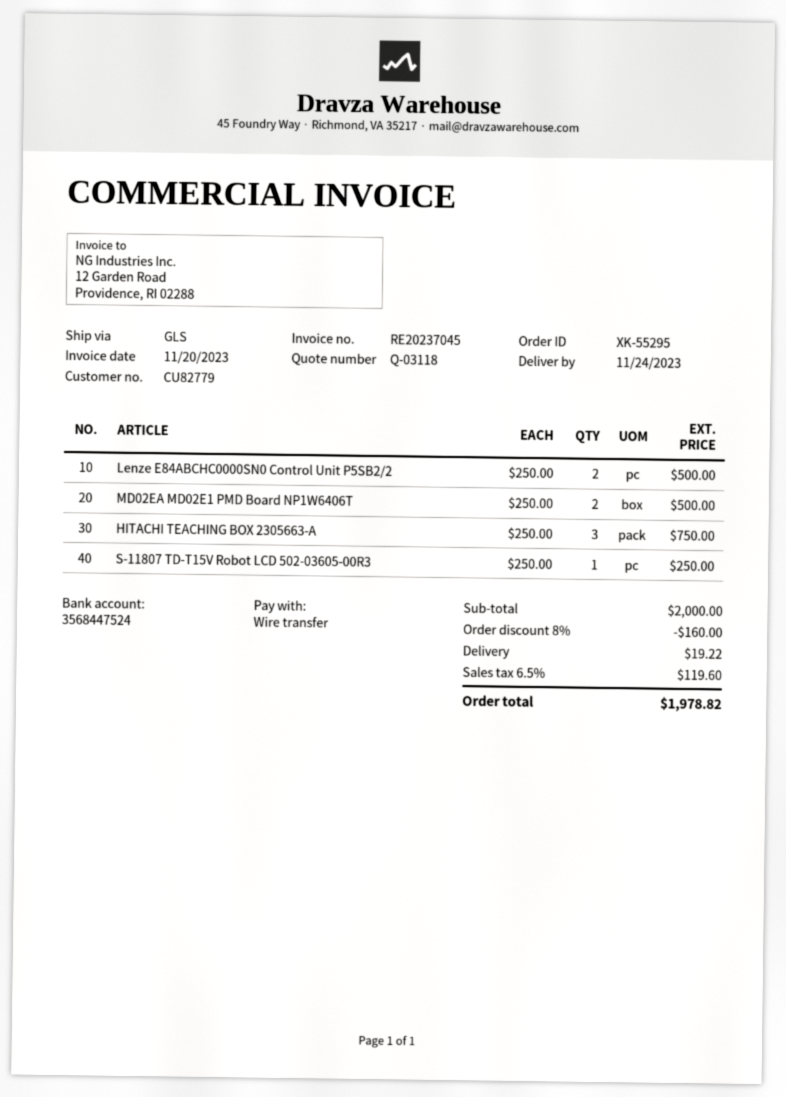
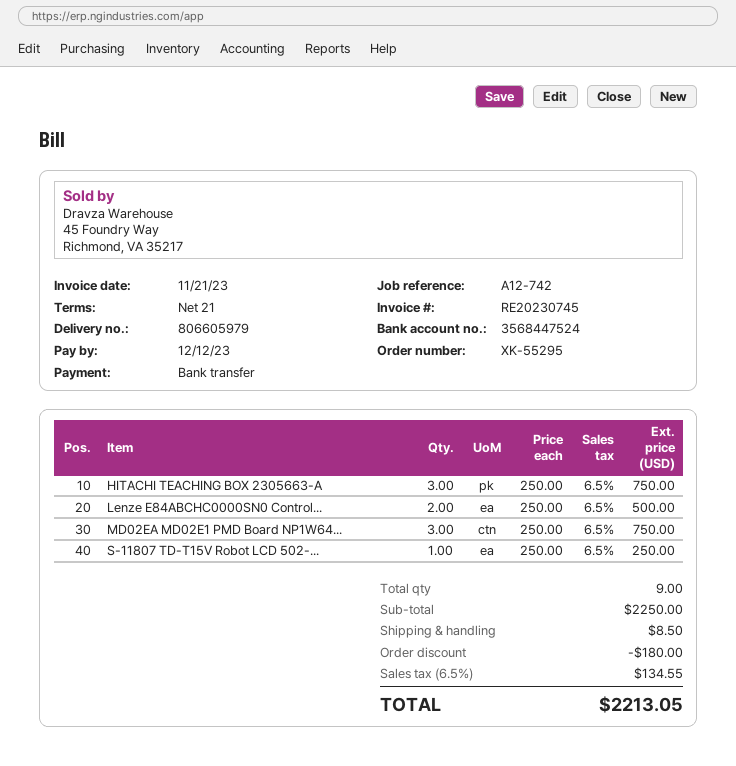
invoice number: RE20237045 -> RE20230745
invoice date: 2023-11-20 -> 2023-11-21
MD02EA MD02E1 PMD Board NP1W6406T: 2 x 250.00 = 500.00 -> 3 x 250.00 = 750.00
subtotal: 2000.00 -> 2250.00
discount: 160.00 -> 180.00
shipping: 19.22 -> 8.50
tax: 6.5% = 119.60 -> 6.5% = 134.55
total: 1978.82 -> 2213.05

